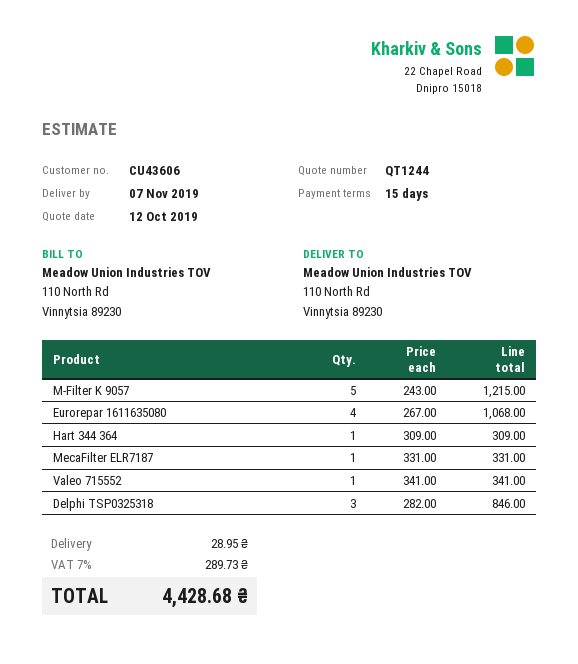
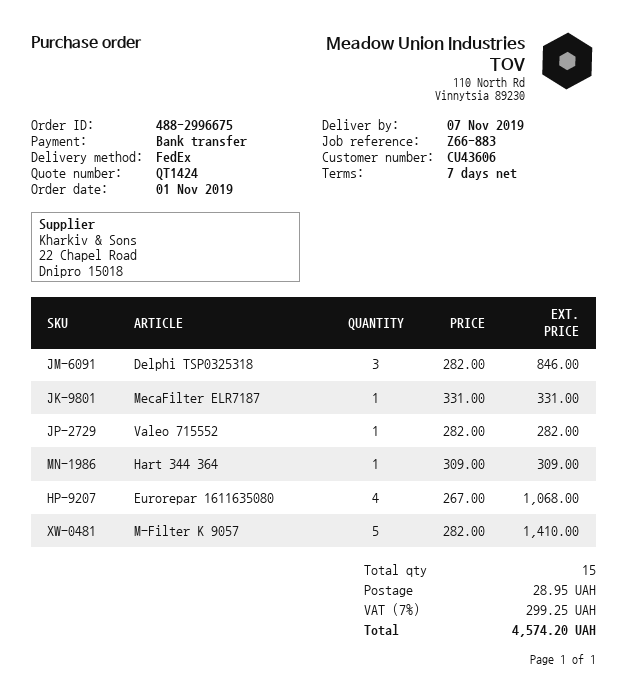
quote number: QT1244 -> QT1424
payment terms: 15 days -> 7 days
M-Filter K 9057: 5 x 243.00 = 1215.00 -> 5 x 282.00 = 1410.00
Valeo 715552: 1 x 341.00 = 341.00 -> 1 x 282.00 = 282.00
tax: 7% = 289.73 -> 7% = 299.25
total: 4428.68 -> 4574.20

